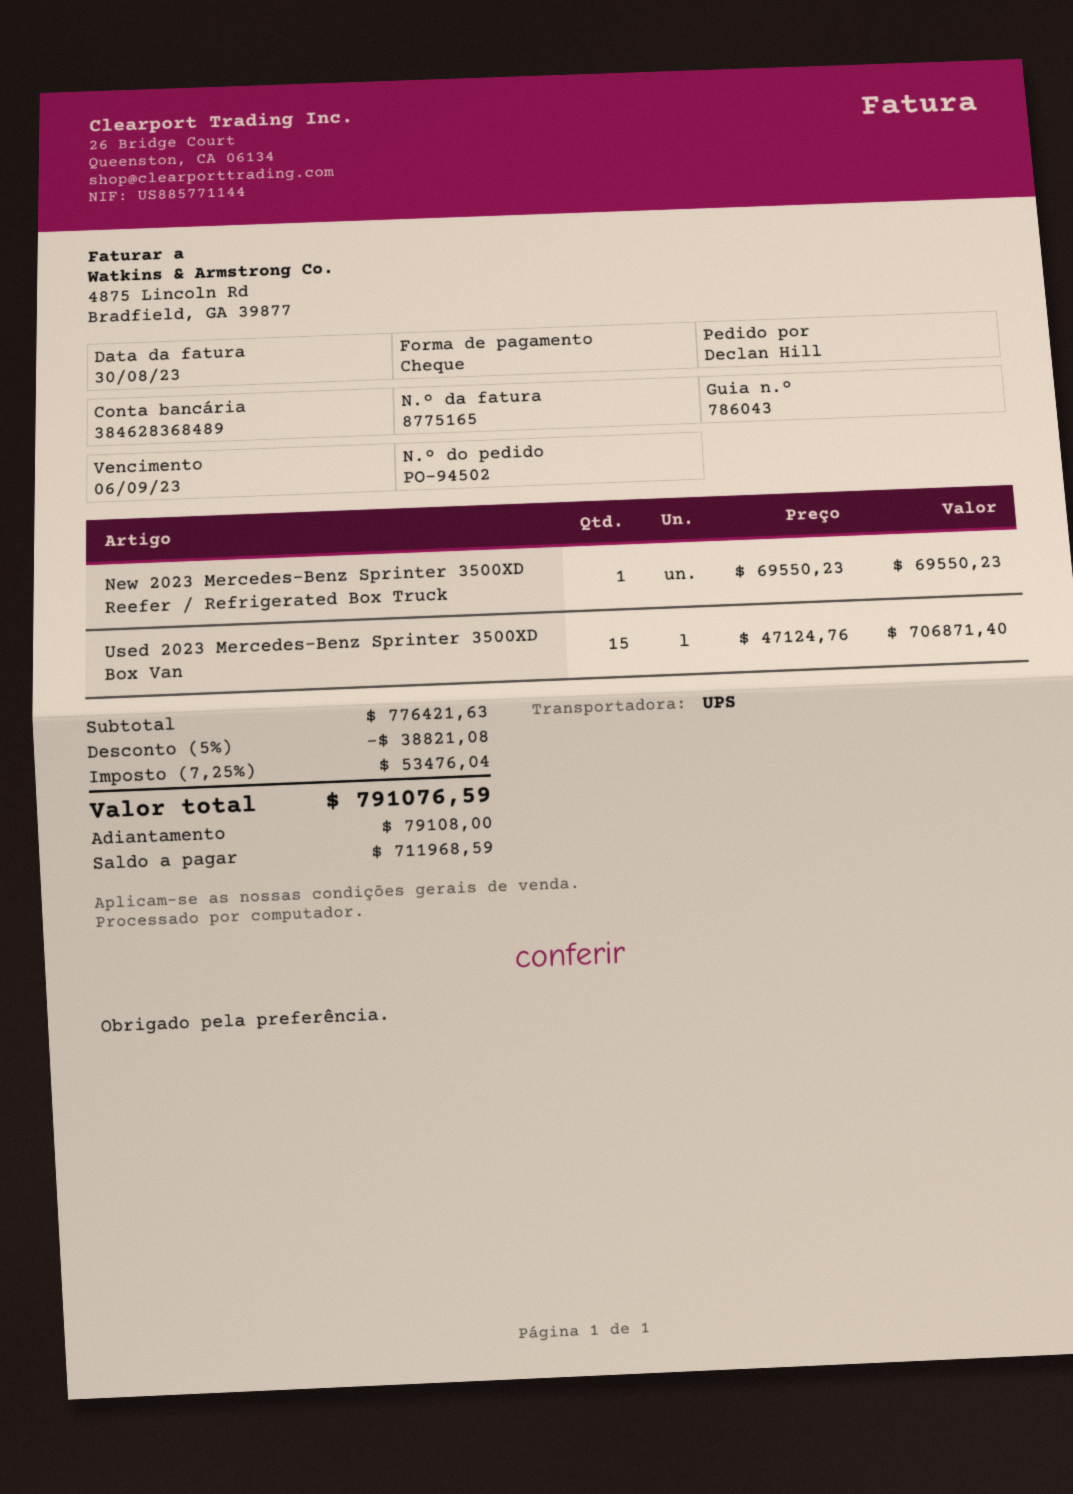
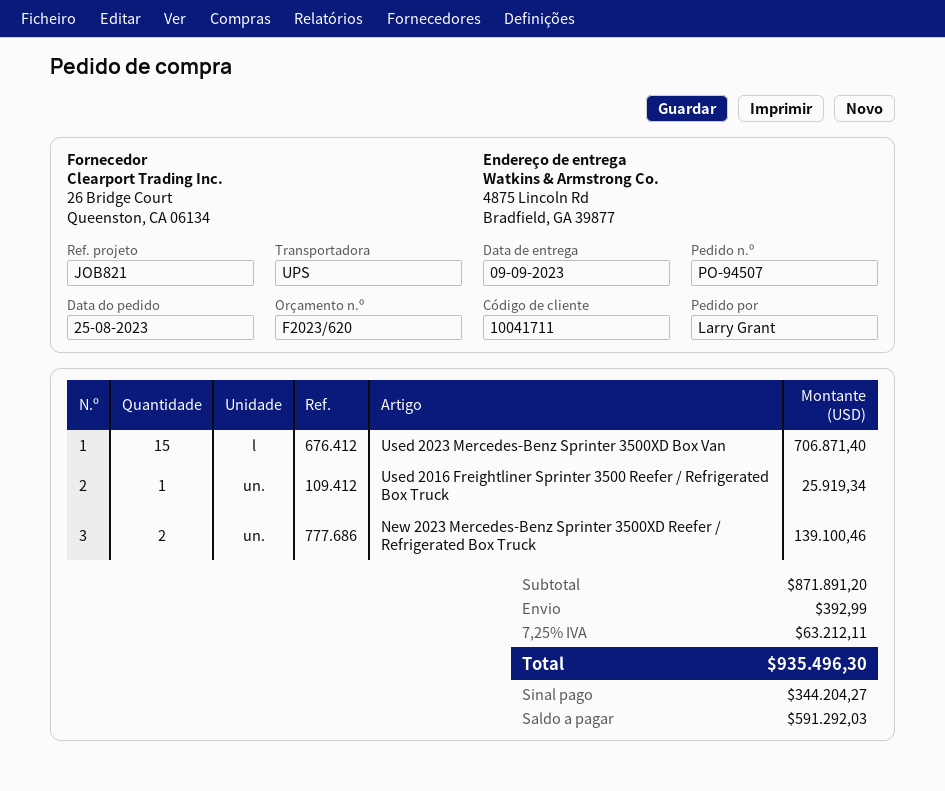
order number: PO-94502 -> PO-94507
ordered by: Declan Hill -> Larry Grant
New 2023 Mercedes-Benz Sprinter 3500XD Reefer / Refrigerated Box Truck: 1 for 69550.23 -> 2 for 139100.46
Used 2016 Freightliner Sprinter 3500 Reefer / Refrigerated Box Truck: none -> 1 for 25919.34
subtotal: 776421.63 -> 871891.20
discount: 5% = 38821.08 -> none
shipping: none -> 392.99
tax: 7.25% = 53476.04 -> 7.25% = 63212.11
total: 791076.59 -> 935496.30
deposit: 79108.00 -> 344204.27
balance: 711968.59 -> 591292.03

